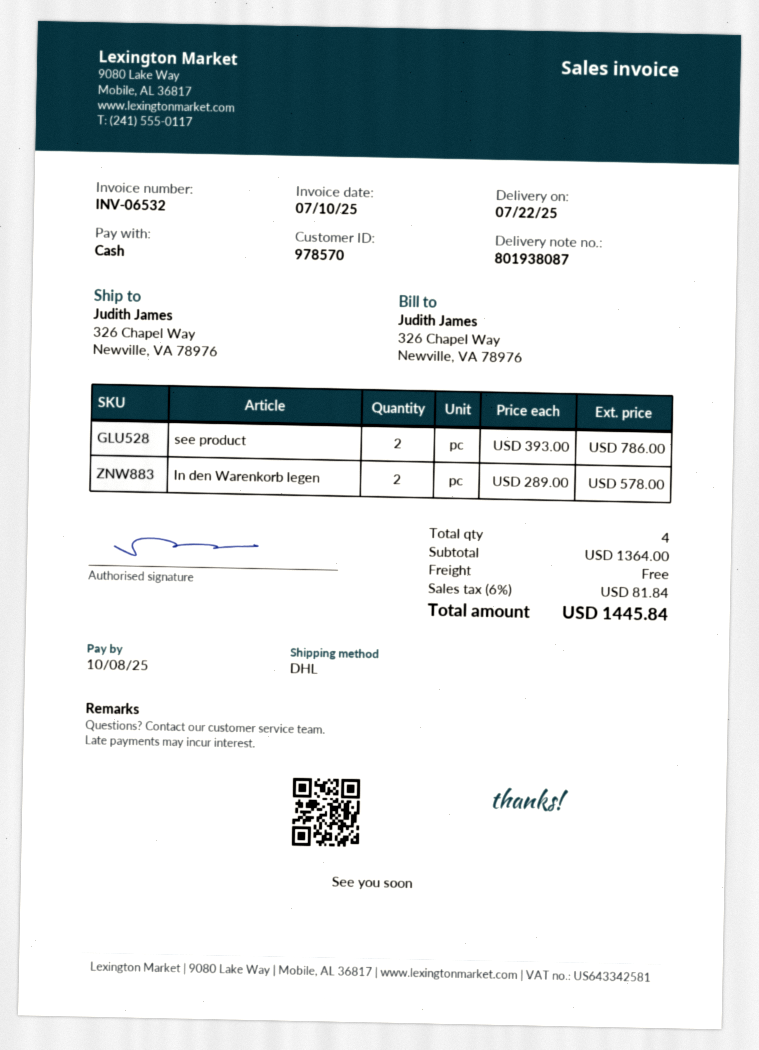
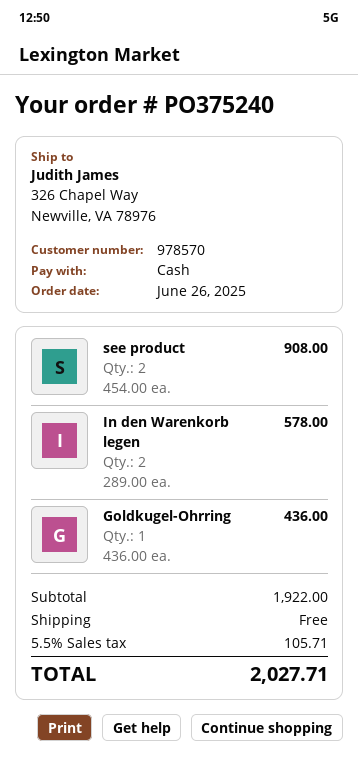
see product: 2 x 393.00 = 786.00 -> 2 x 454.00 = 908.00
Goldkugel-Ohrring: none -> 1 x 436.00 = 436.00
subtotal: 1364.00 -> 1922.00
tax: 6% = 81.84 -> 5.5% = 105.71
total: 1445.84 -> 2027.71

